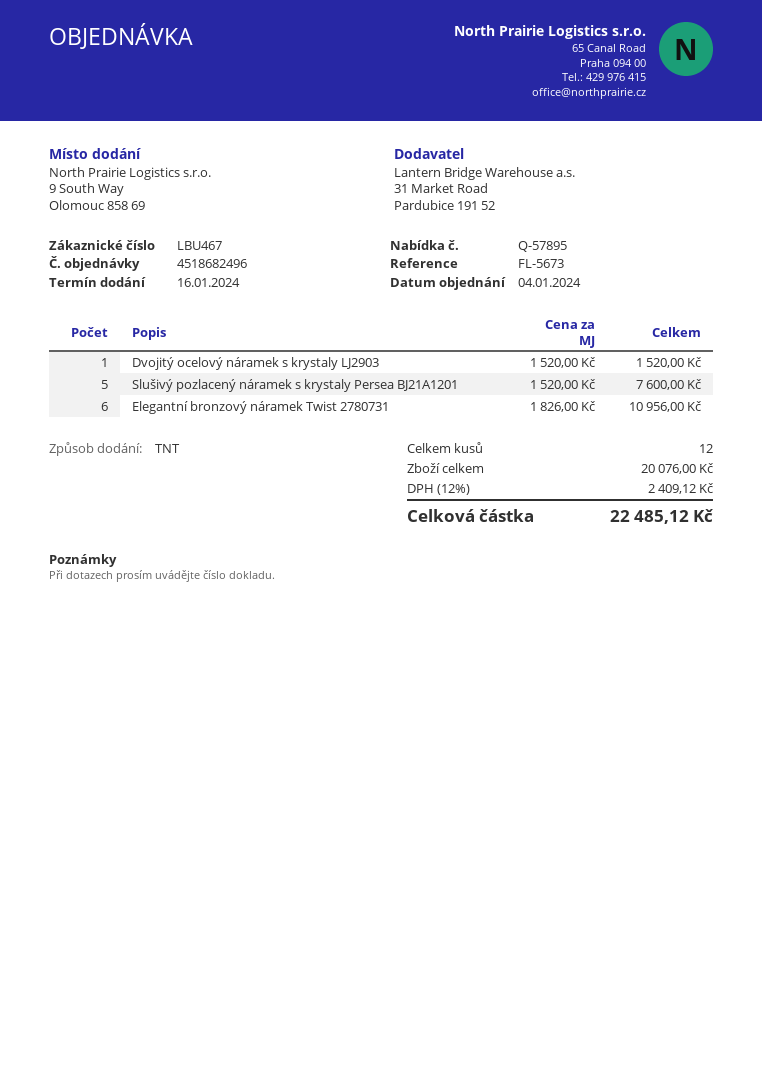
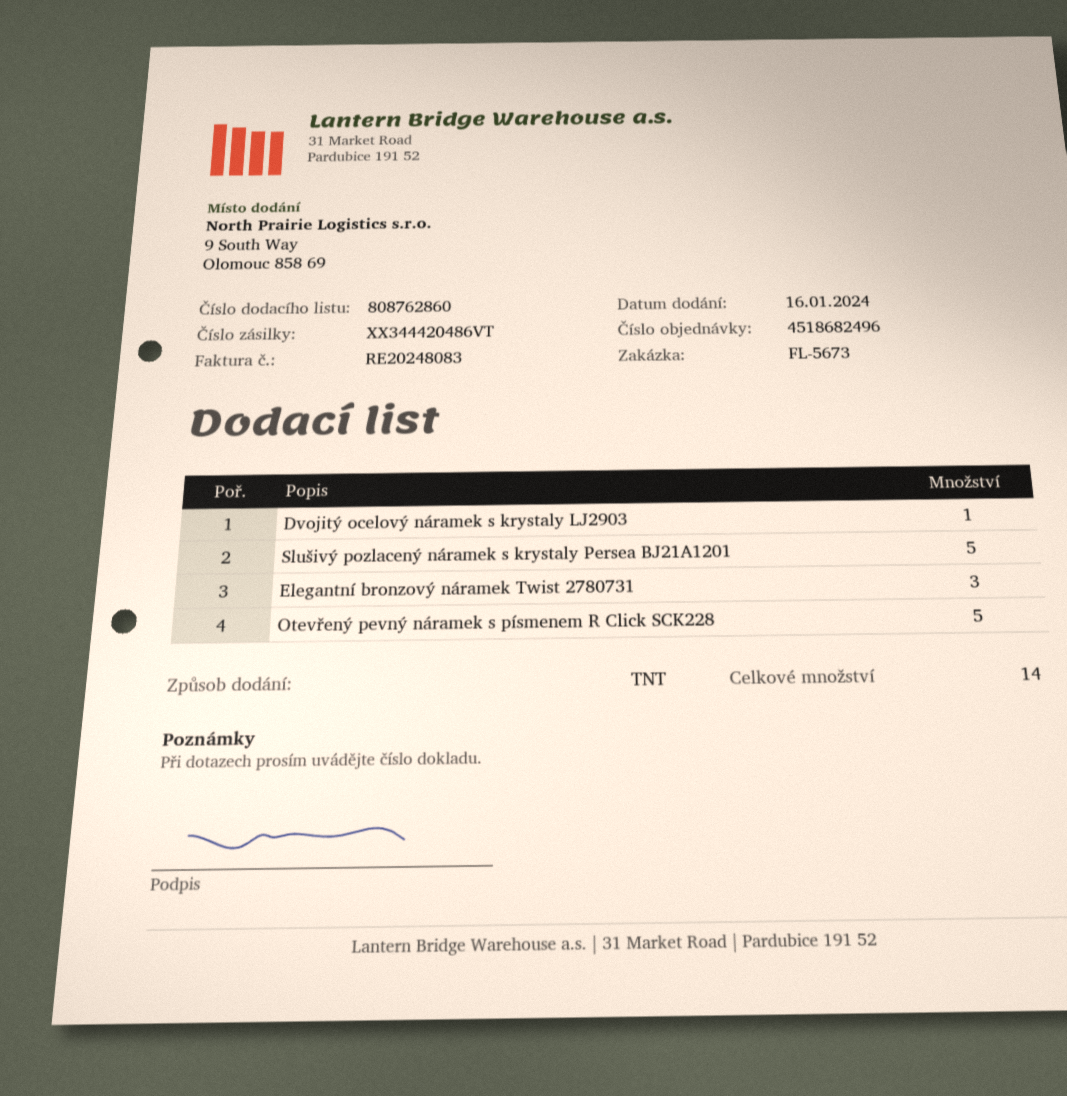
Elegantní bronzový náramek Twist 2780731: 6 -> 3
Otevřený pevný náramek s písmenem R Click SCK228: none -> 5
total quantity: 12 -> 14

